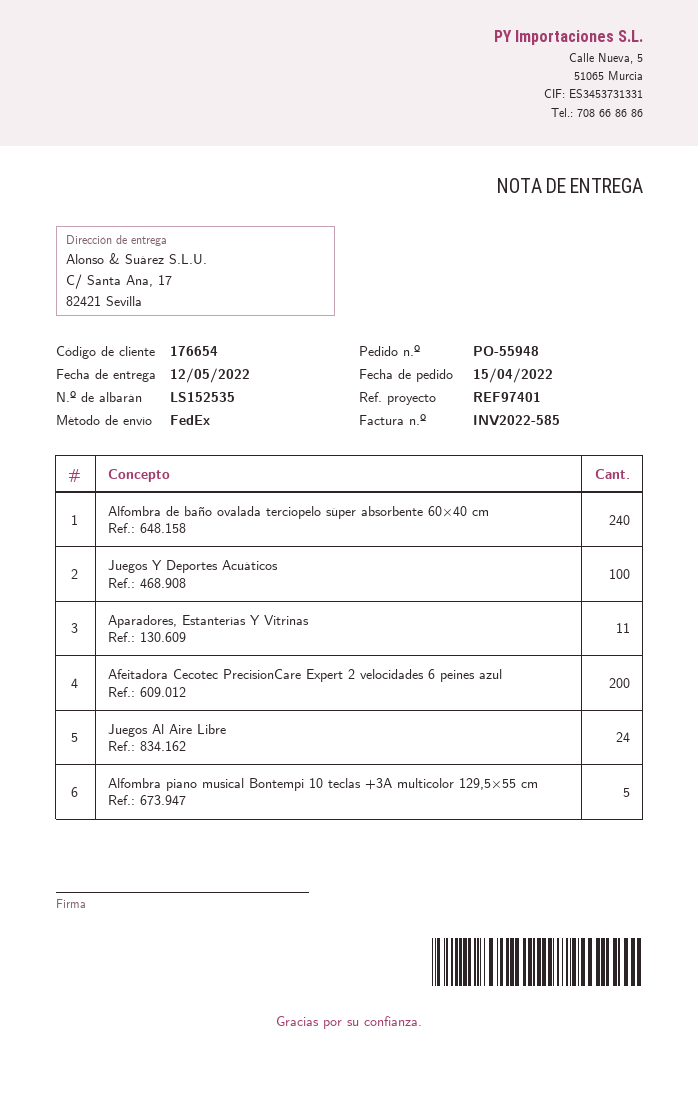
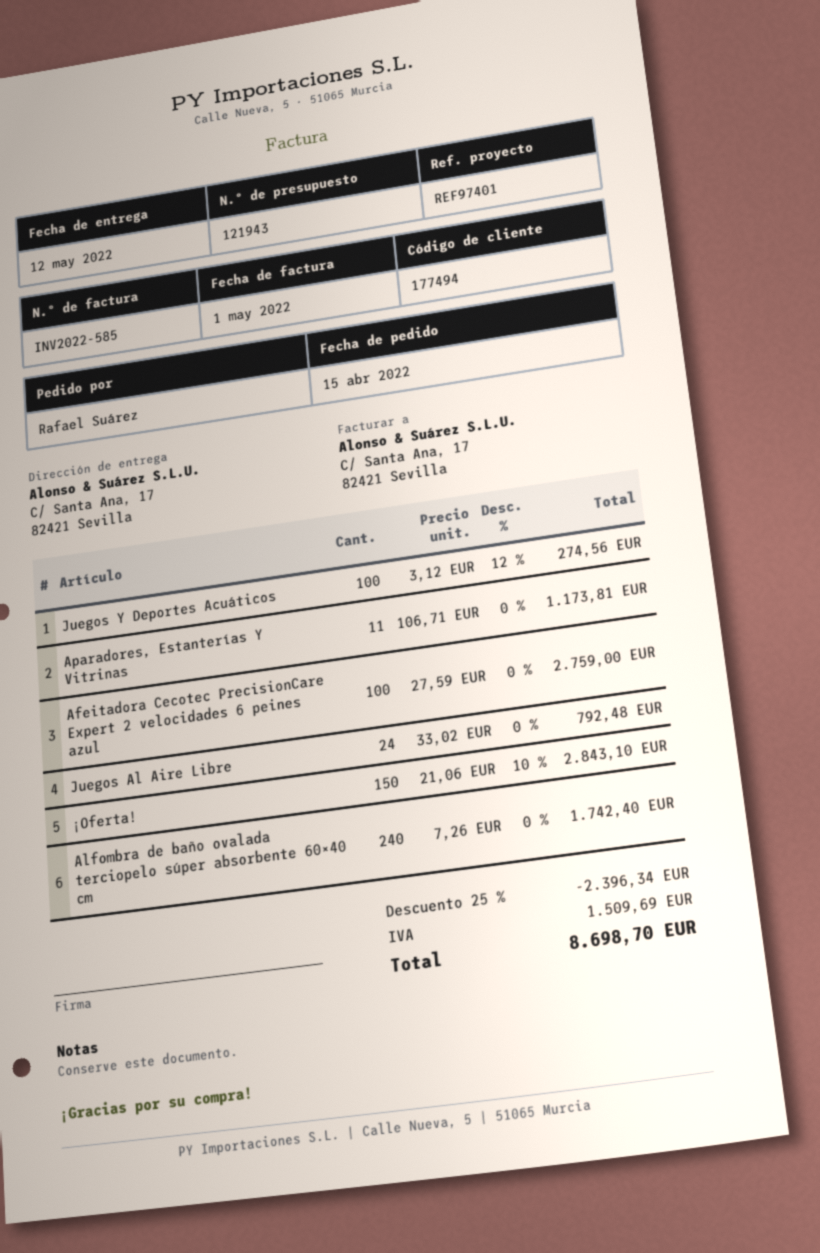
customer number: 176654 -> 177494
Afeitadora Cecotec PrecisionCare Expert 2 velocidades 6 peines azul: 200 -> 100
Alfombra piano musical Bontempi 10 teclas +3A multicolor 129,5×55 cm: 5 -> none
¡Oferta!: none -> 150

